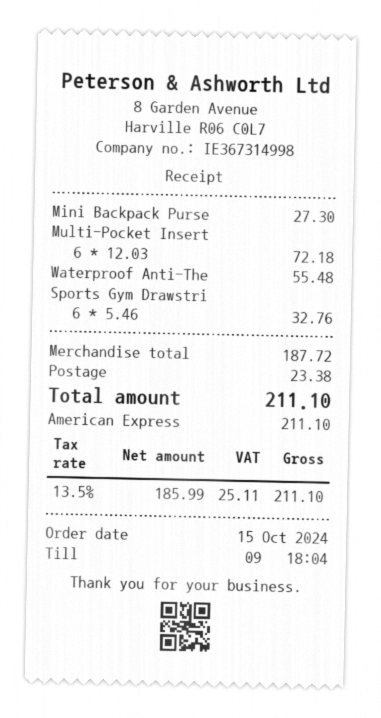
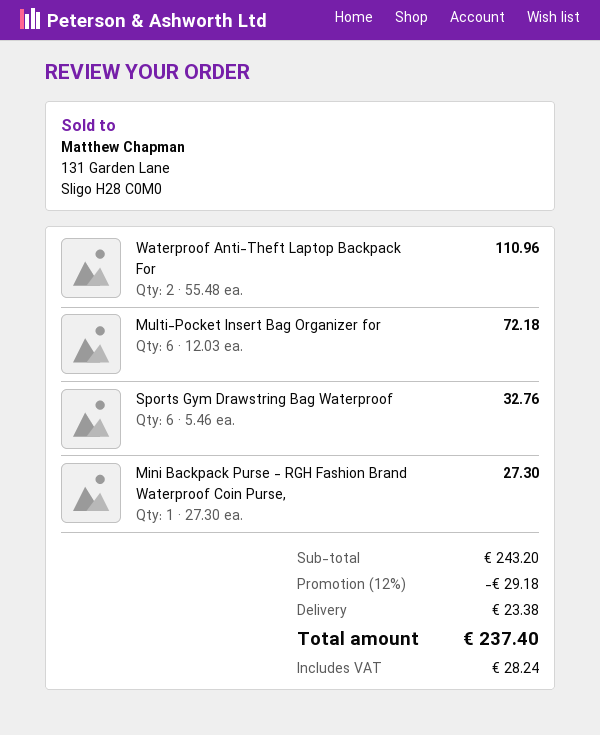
Waterproof Anti-The: 1 x 55.48 = 55.48 -> 2 x 55.48 = 110.96
subtotal: 187.72 -> 243.20
discount: none -> 12% = 29.18
tax: 25.11 -> 28.24
total: 211.10 -> 237.40

